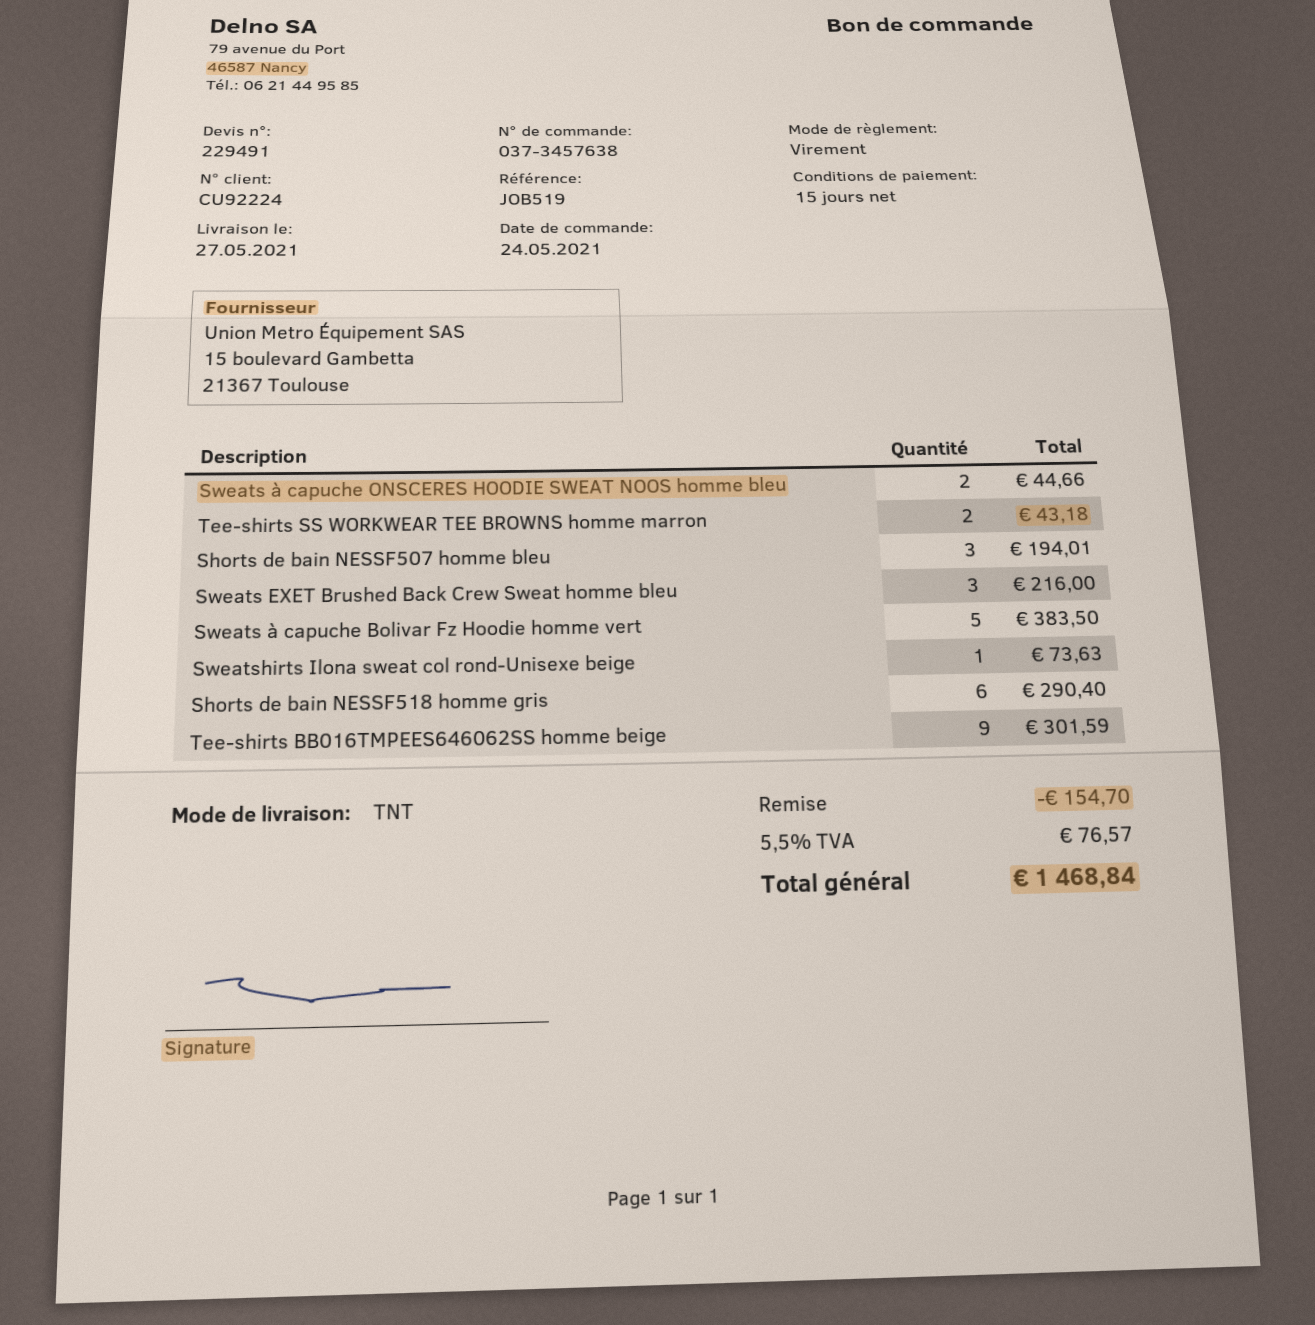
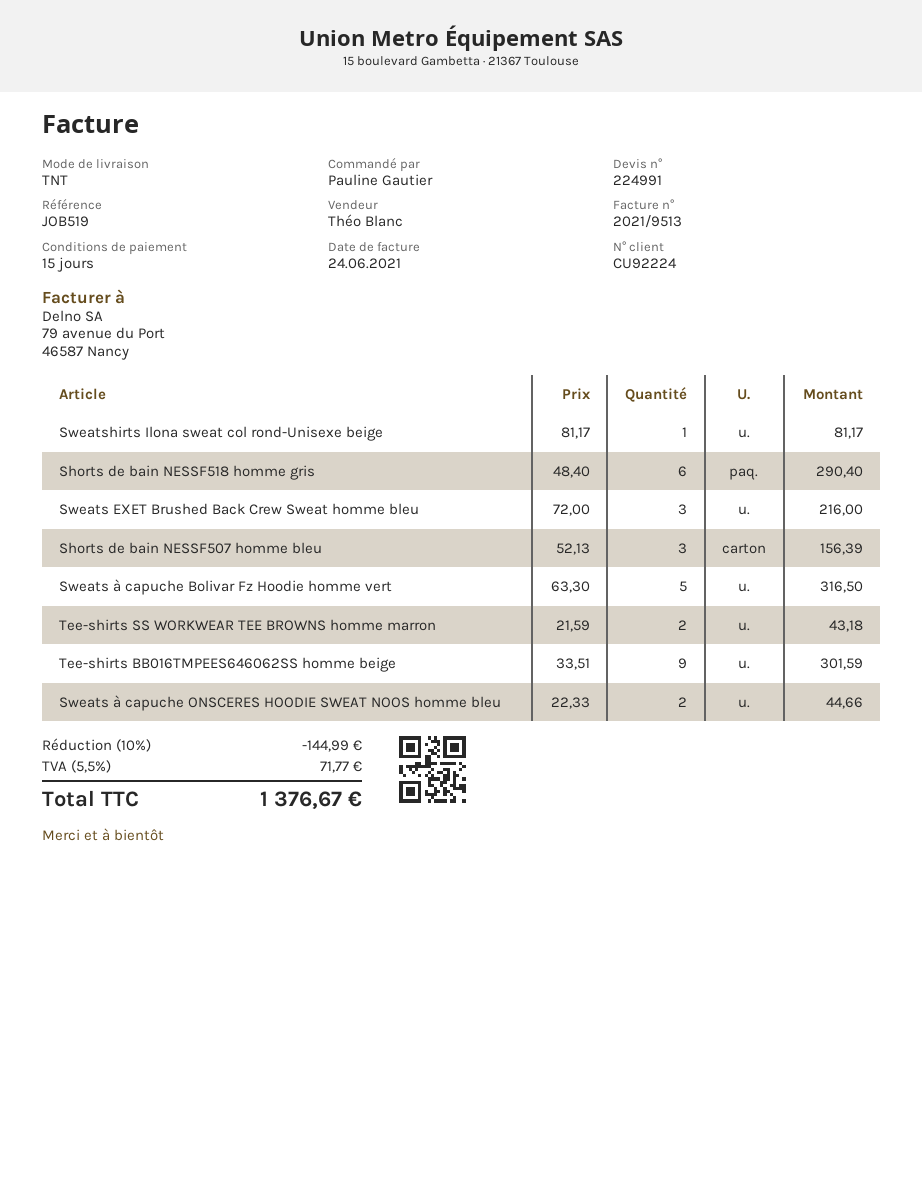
quote number: 229491 -> 224991
Shorts de bain NESSF507 homme bleu: 3 for 194.01 -> 3 for 156.39
Sweats à capuche Bolivar Fz Hoodie homme vert: 5 for 383.50 -> 5 for 316.50
Sweatshirts Ilona sweat col rond-Unisexe beige: 1 for 73.63 -> 1 for 81.17
discount: 154.70 -> 144.99
tax: 5.5% = 76.57 -> 5.5% = 71.77
total: 1468.84 -> 1376.67

